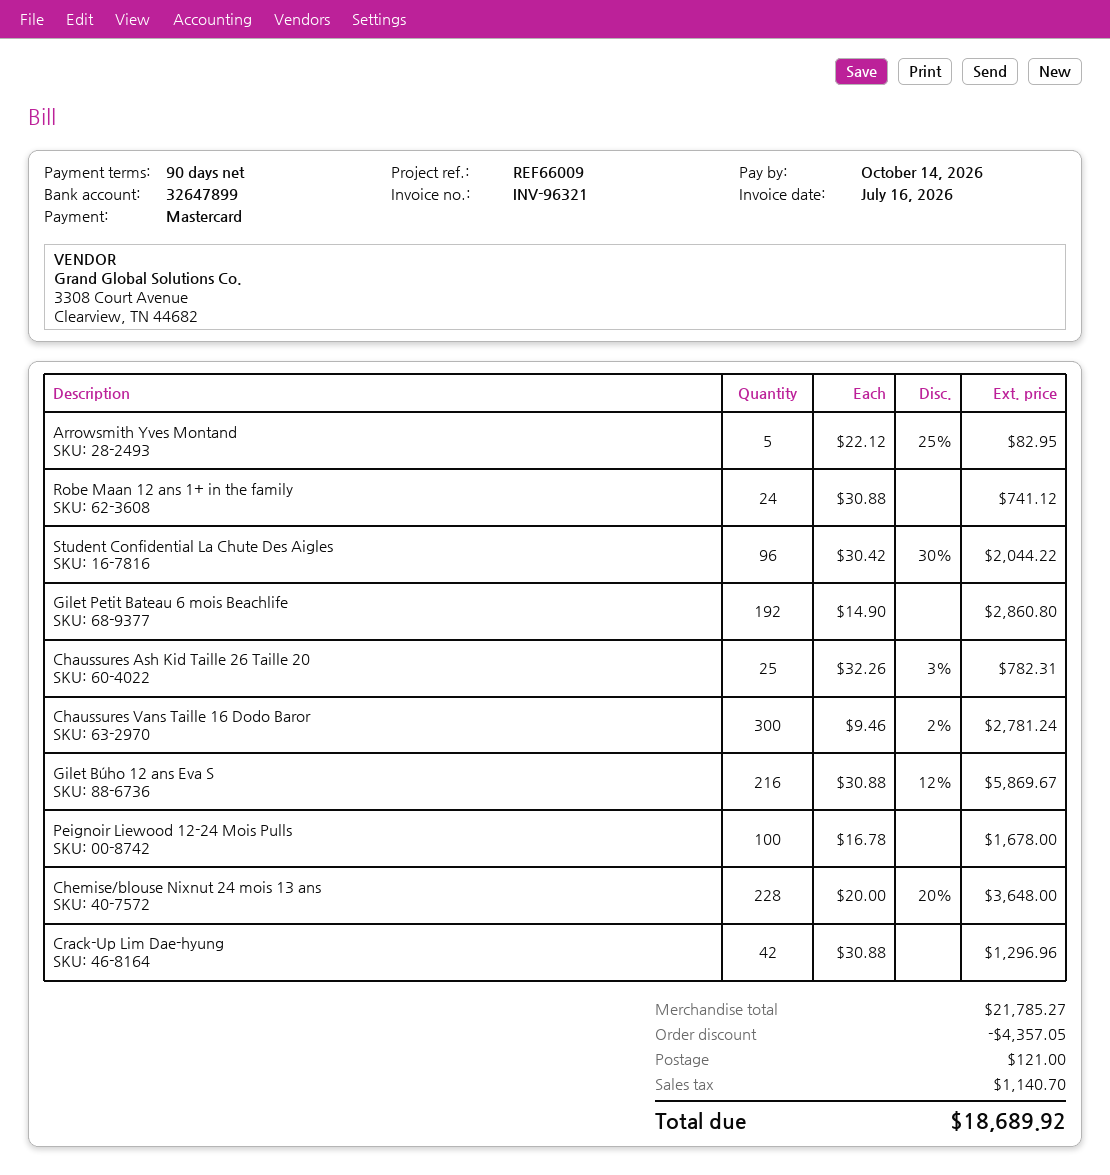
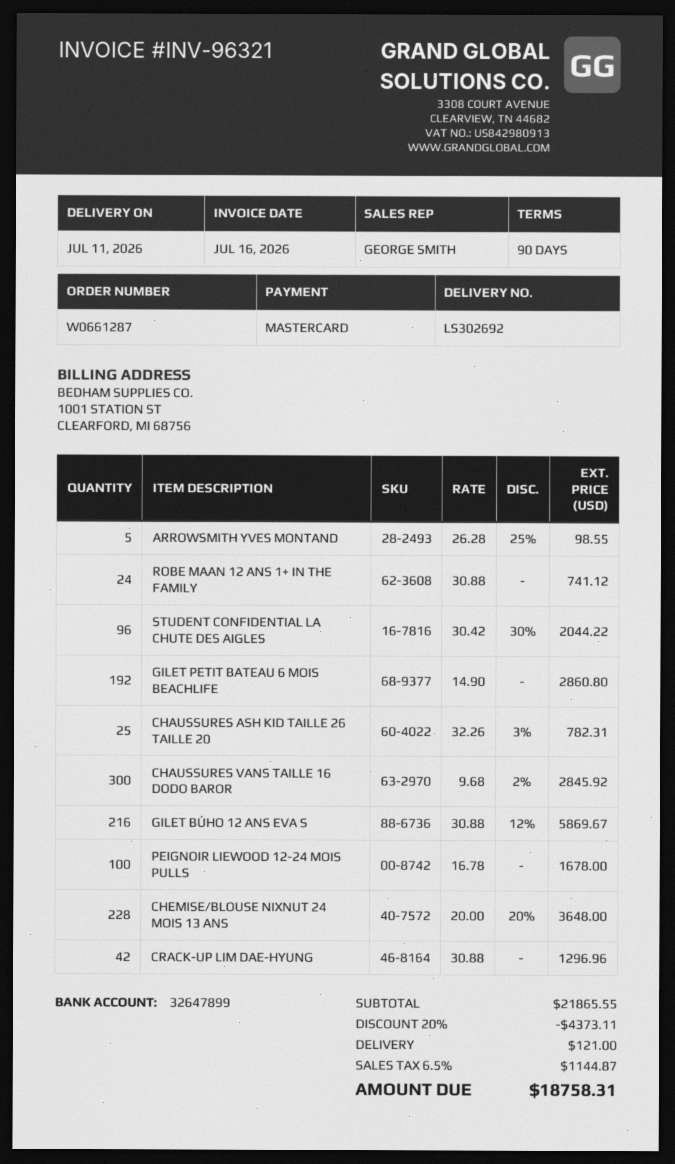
Arrowsmith Yves Montand: 5 x 22.12 - 25% = 82.95 -> 5 x 26.28 - 25% = 98.55
Chaussures Vans Taille 16 Dodo Baror: 300 x 9.46 - 2% = 2781.24 -> 300 x 9.68 - 2% = 2845.92
subtotal: 21785.27 -> 21865.55
discount: 4357.05 -> 4373.11
tax: 1140.70 -> 1144.87
total: 18689.92 -> 18758.31

